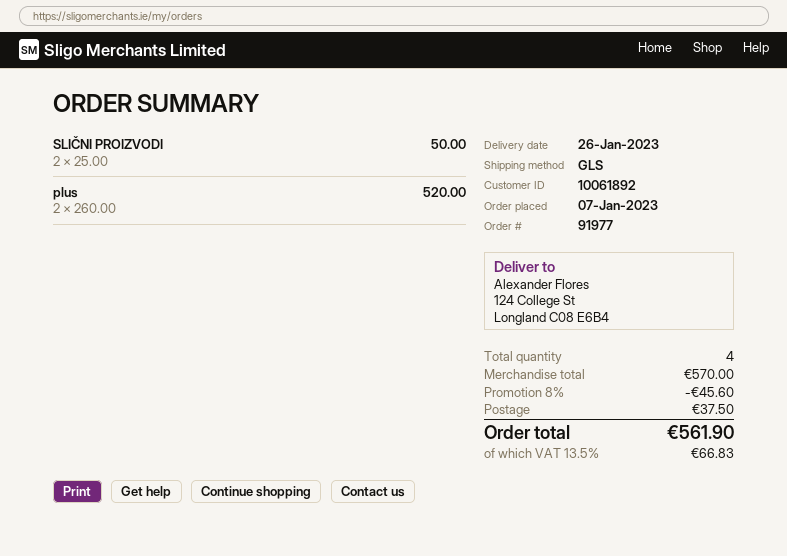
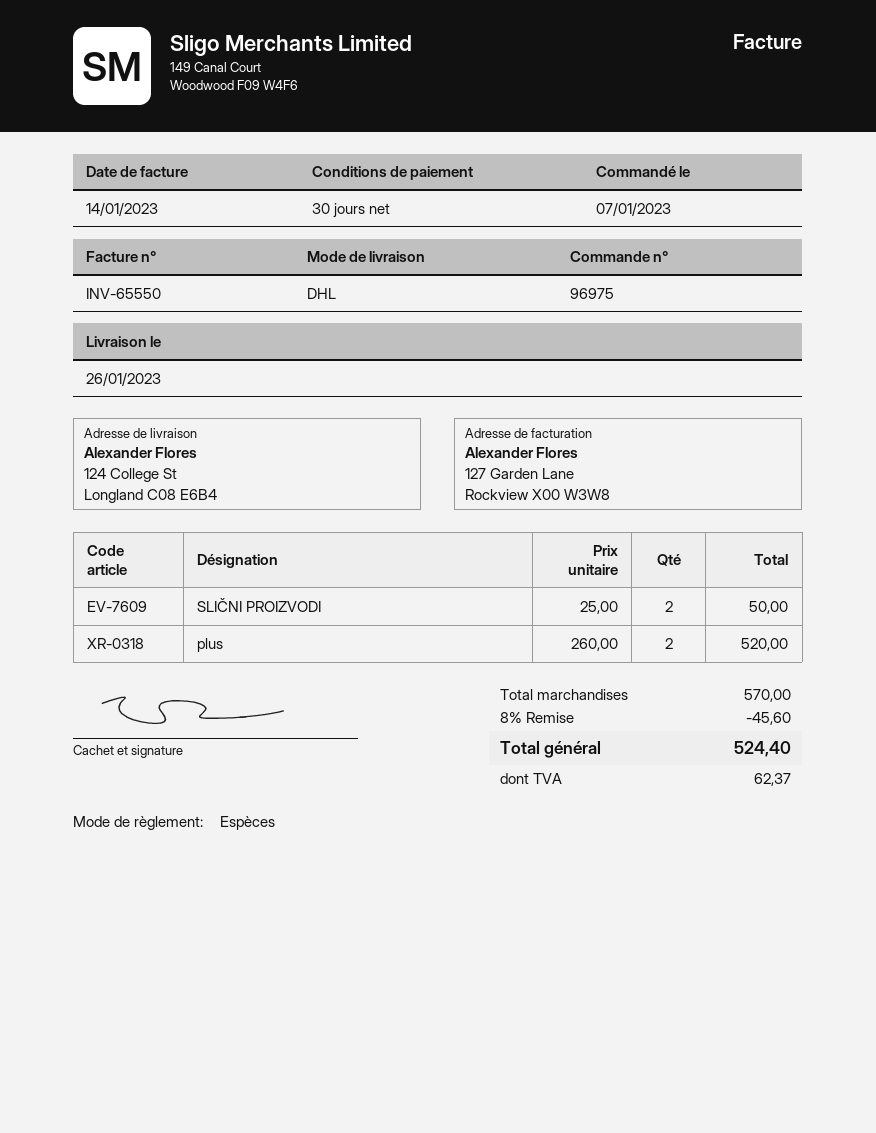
order number: 91977 -> 96975
shipping method: GLS -> DHL
shipping: 37.50 -> none
tax: 66.83 -> 62.37
total: 561.90 -> 524.40

